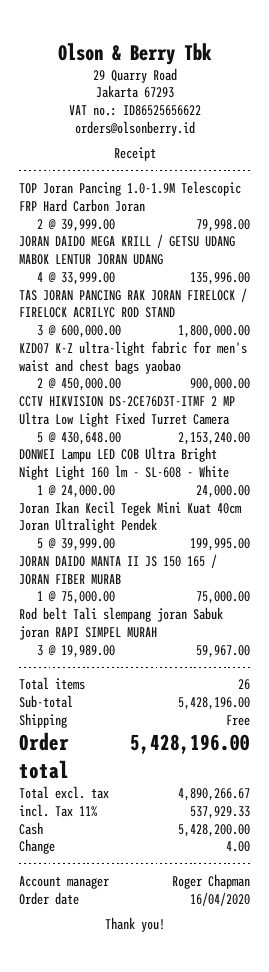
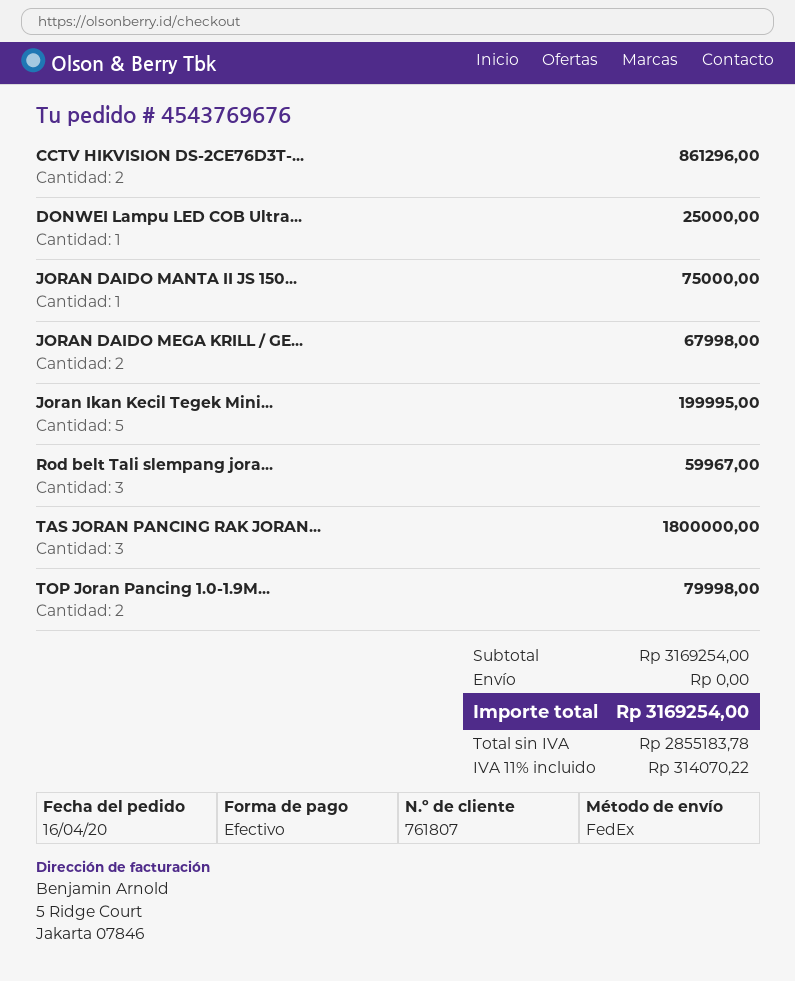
JORAN DAIDO MEGA KRILL / GETSU UDANG MABOK LENTUR JORAN UDANG: 4 for 135996.00 -> 2 for 67998.00
KZD07 K-Z ultra-light fabric for men's waist and chest bags yaobao: 2 for 900000.00 -> none
CCTV HIKVISION DS-2CE76D3T-ITMF 2 MP Ultra Low Light Fixed Turret Camera: 5 for 2153240.00 -> 2 for 861296.00
DONWEI Lampu LED COB Ultra Bright Night Light 160 lm - SL-608 - White: 1 for 24000.00 -> 1 for 25000.00
subtotal: 5428196.00 -> 3169254.00
net: 4890266.67 -> 2855183.78
tax: 11% = 537929.33 -> 11% = 314070.22
total: 5428196.00 -> 3169254.00

